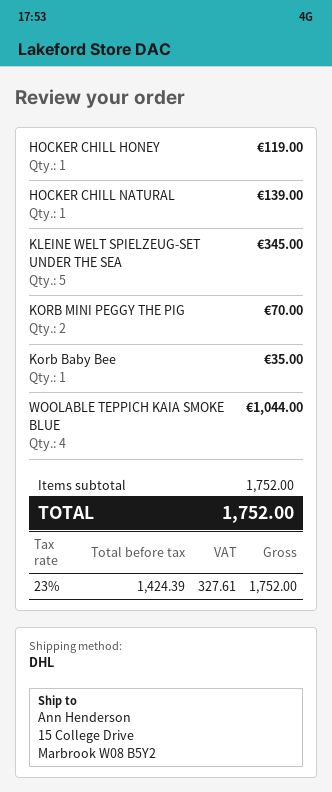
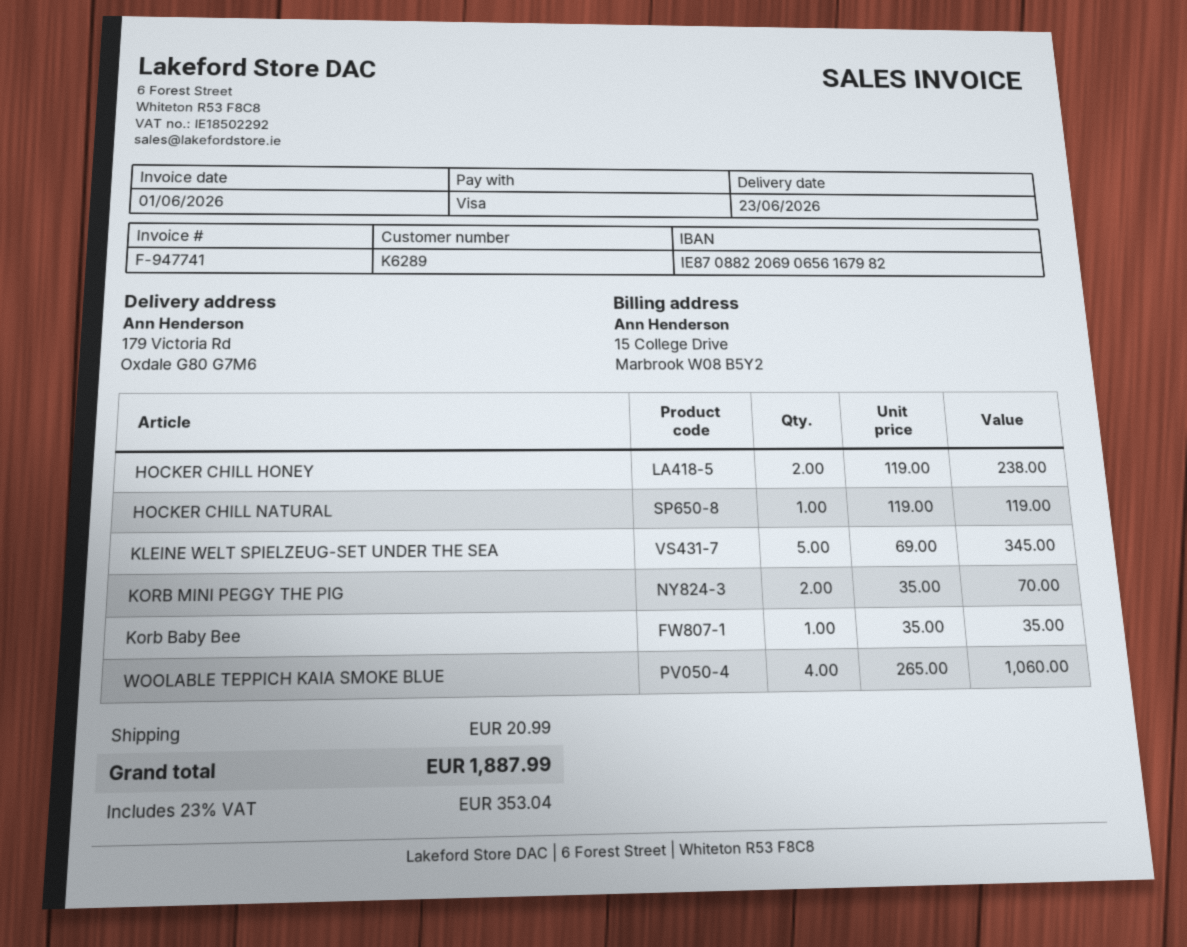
ship to: 15 College Drive, Marbrook W08 B5Y2 -> 179 Victoria Rd, Oxdale G80 G7M6
HOCKER CHILL HONEY: 1 for 119.00 -> 2 for 238.00
HOCKER CHILL NATURAL: 1 for 139.00 -> 1 for 119.00
WOOLABLE TEPPICH KAIA SMOKE BLUE: 4 for 1044.00 -> 4 for 1060.00
shipping: none -> 20.99
tax: 23% = 327.61 -> 23% = 353.04
total: 1752.00 -> 1887.99

